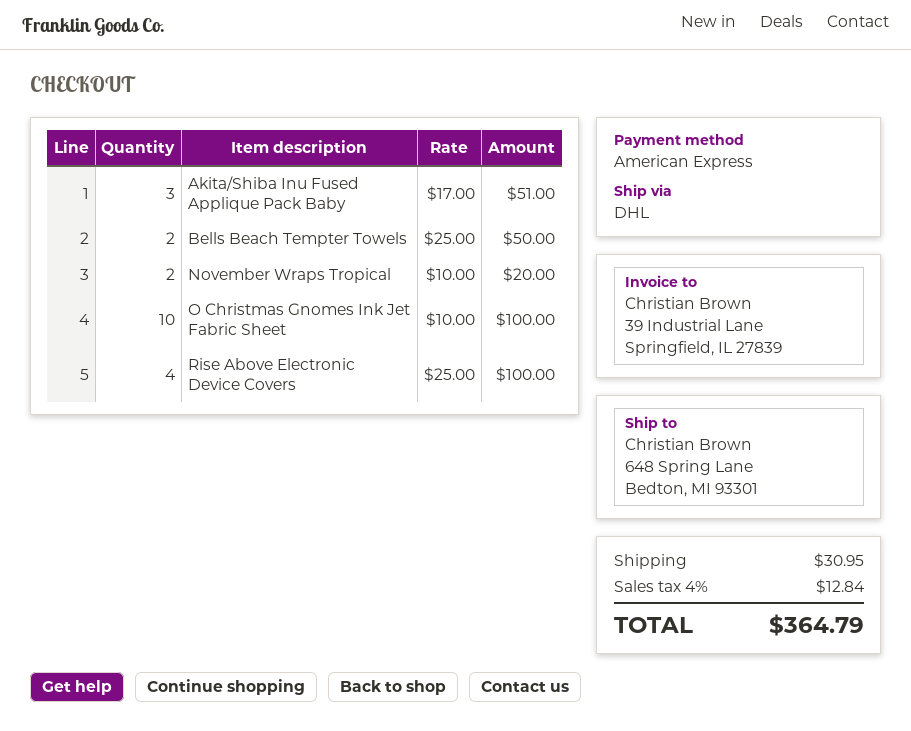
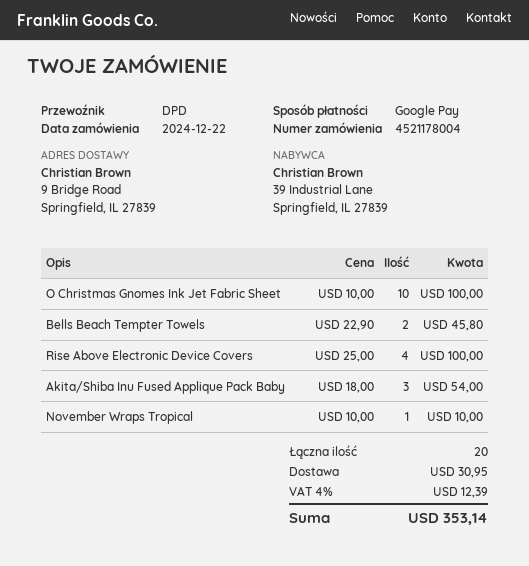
payment method: American Express -> Google Pay
shipping method: DHL -> DPD
ship to: 648 Spring Lane, Bedton, MI 93301 -> 9 Bridge Road, Springfield, IL 27839
Akita/Shiba Inu Fused Applique Pack Baby: 3 x 17.00 = 51.00 -> 3 x 18.00 = 54.00
Bells Beach Tempter Towels: 2 x 25.00 = 50.00 -> 2 x 22.90 = 45.80
November Wraps Tropical: 2 x 10.00 = 20.00 -> 1 x 10.00 = 10.00
tax: 4% = 12.84 -> 4% = 12.39
total: 364.79 -> 353.14

